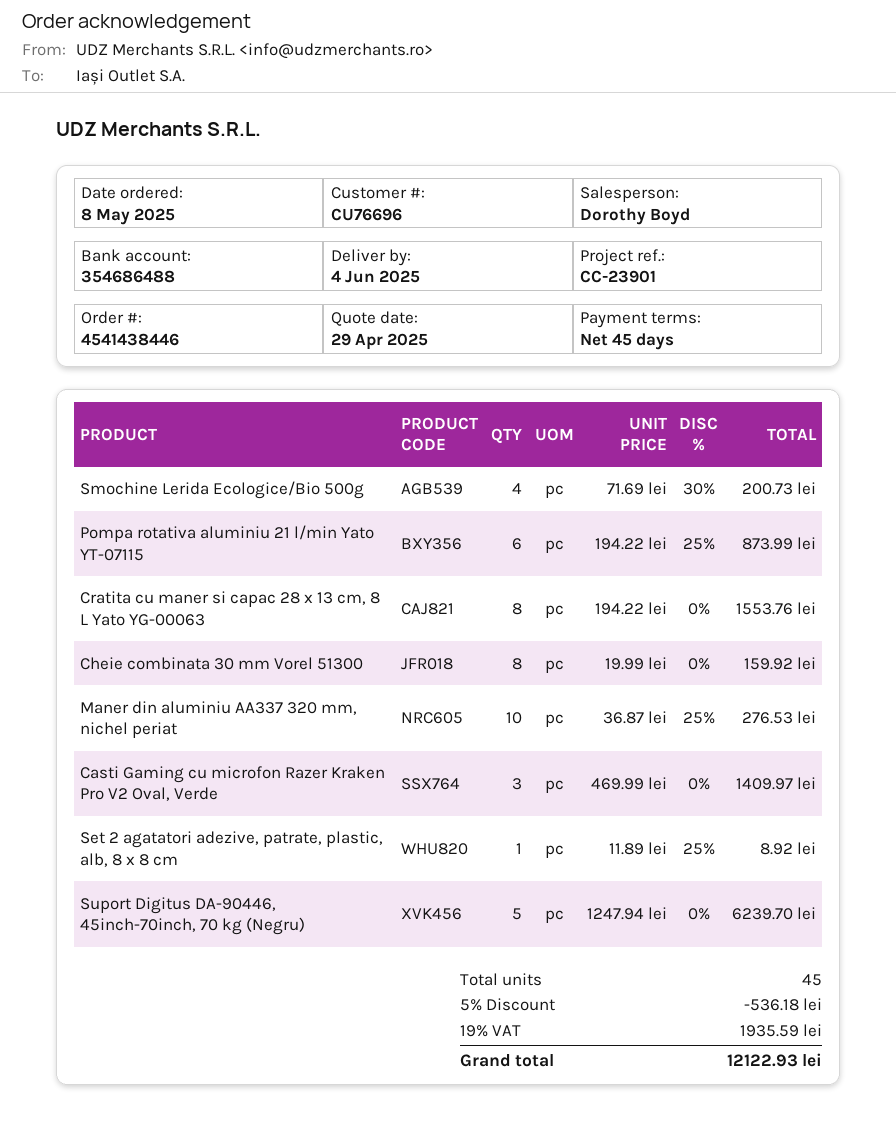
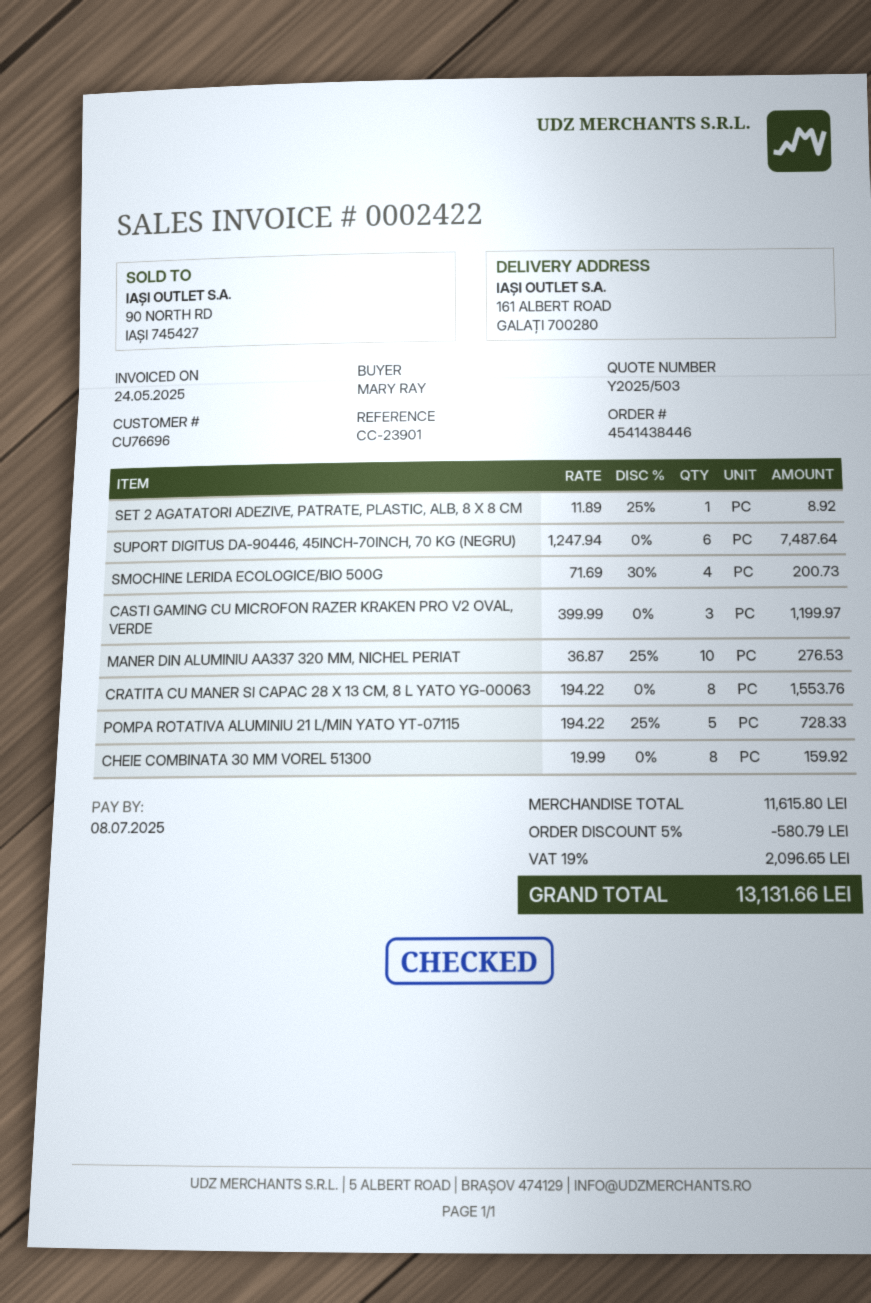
Pompa rotativa aluminiu 21 l/min Yato YT-07115: 6 x 194.22 - 25% = 873.99 -> 5 x 194.22 - 25% = 728.33
Casti Gaming cu microfon Razer Kraken Pro V2 Oval, Verde: 3 x 469.99 = 1409.97 -> 3 x 399.99 = 1199.97
Suport Digitus DA-90446, 45inch-70inch, 70 kg (Negru): 5 x 1247.94 = 6239.70 -> 6 x 1247.94 = 7487.64
discount: 5% = 536.18 -> 5% = 580.79
tax: 19% = 1935.59 -> 19% = 2096.65
total: 12122.93 -> 13131.66

